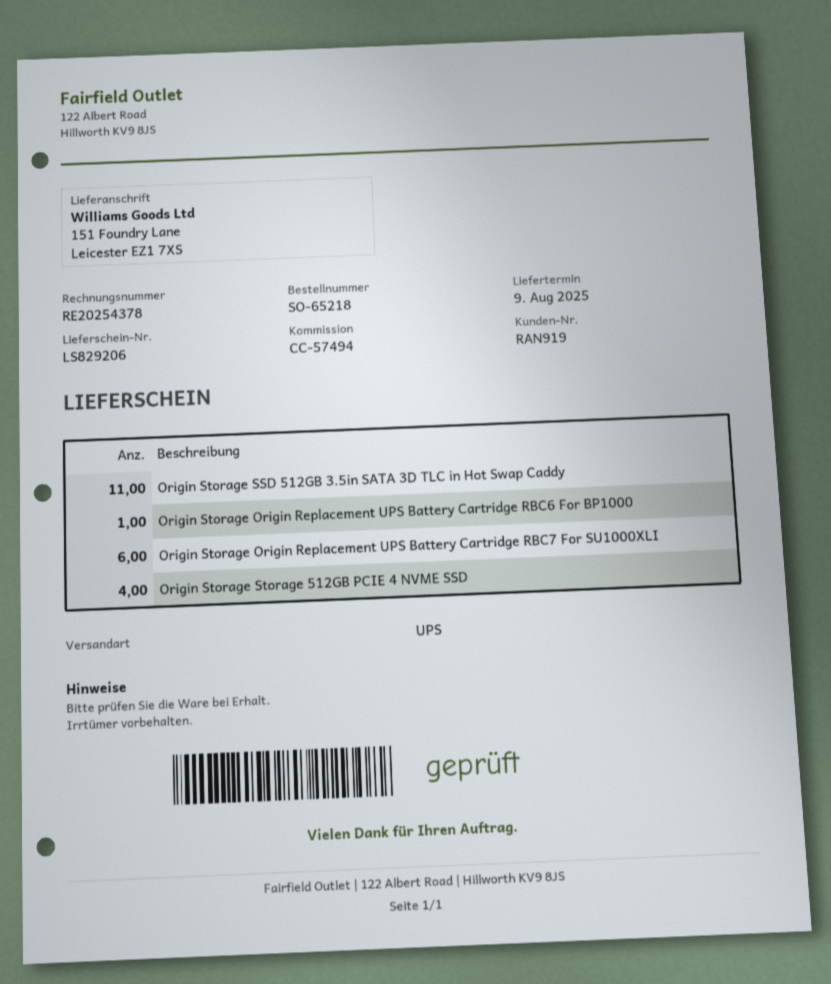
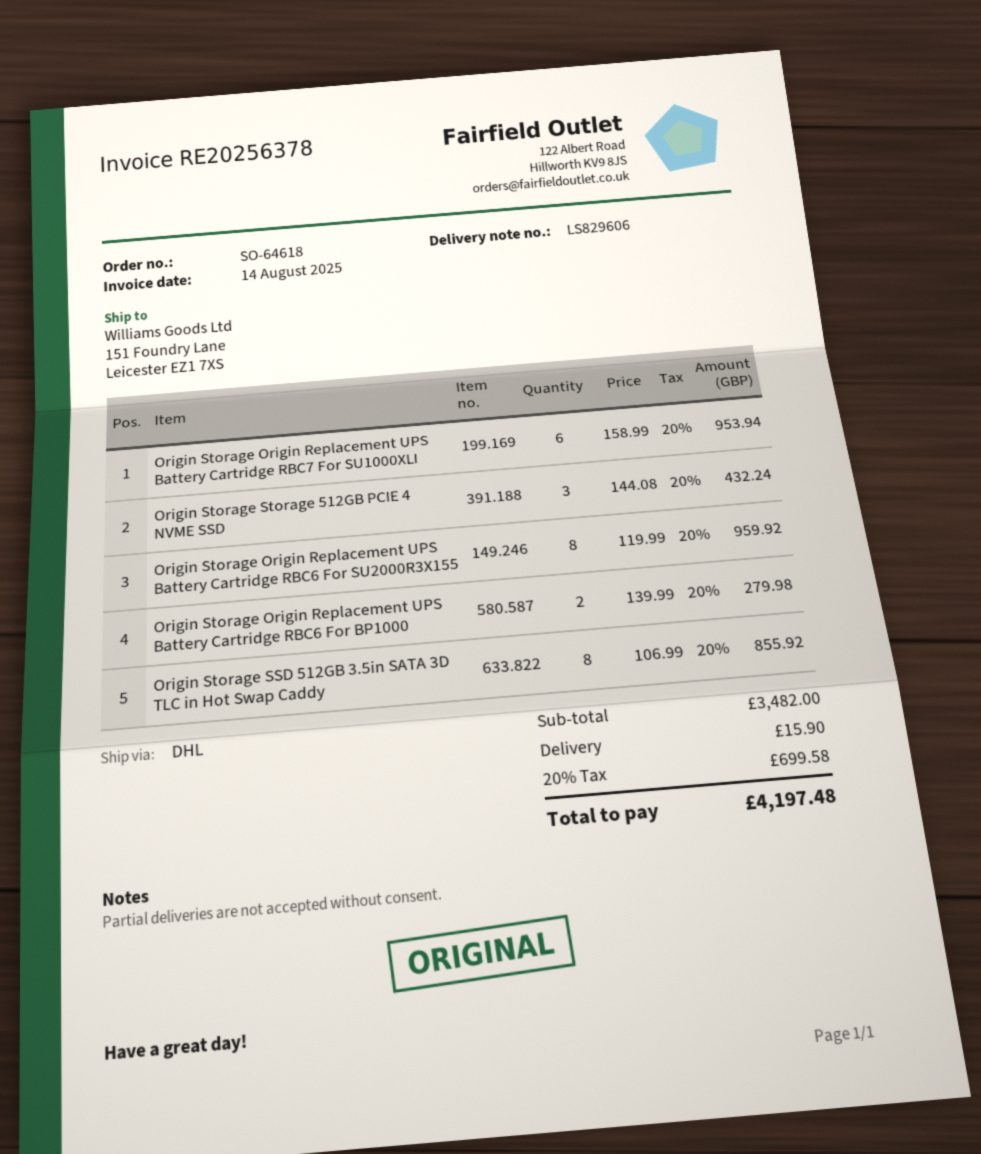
order number: SO-65218 -> SO-64618
delivery note number: LS829206 -> LS829606
invoice number: RE20254378 -> RE20256378
shipping method: UPS -> DHL
Origin Storage SSD 512GB 3.5in SATA 3D TLC in Hot Swap Caddy: 11 -> 8
Origin Storage Origin Replacement UPS Battery Cartridge RBC6 For BP1000: 1 -> 2
Origin Storage Storage 512GB PCIE 4 NVME SSD: 4 -> 3
Origin Storage Origin Replacement UPS Battery Cartridge RBC6 For SU2000R3X155: none -> 8

